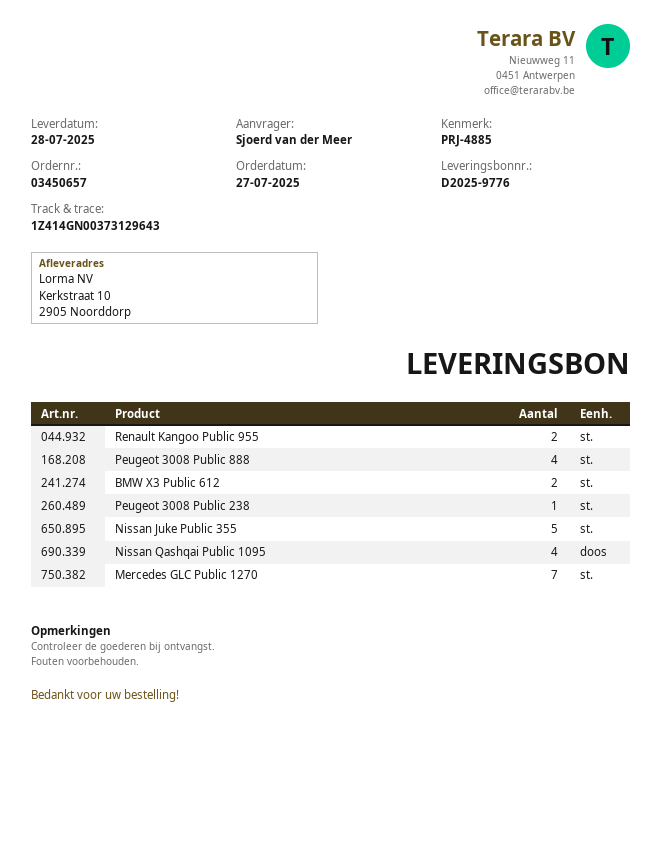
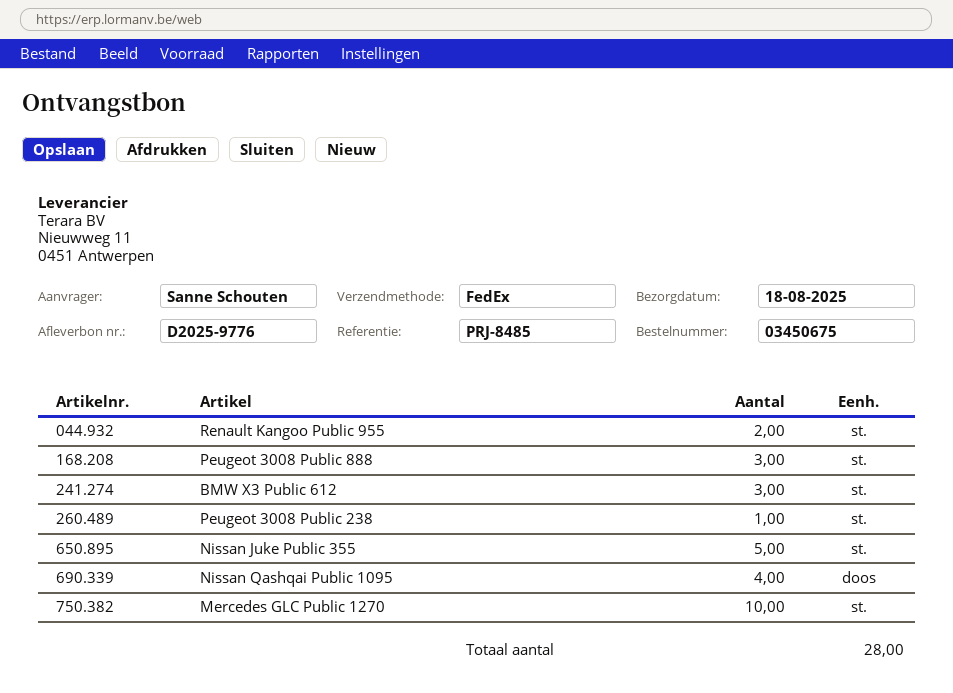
order number: 03450657 -> 03450675
delivery date: 2025-07-28 -> 2025-08-18
reference: PRJ-4885 -> PRJ-8485
ordered by: Sjoerd van der Meer -> Sanne Schouten
Peugeot 3008 Public 888: 4 -> 3
BMW X3 Public 612: 2 -> 3
Mercedes GLC Public 1270: 7 -> 10

